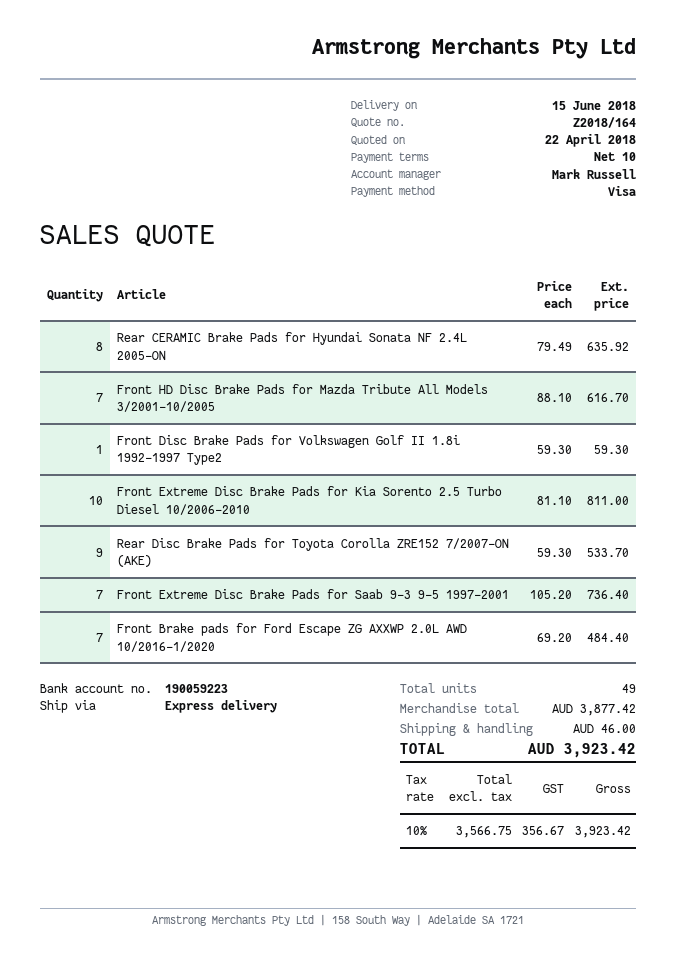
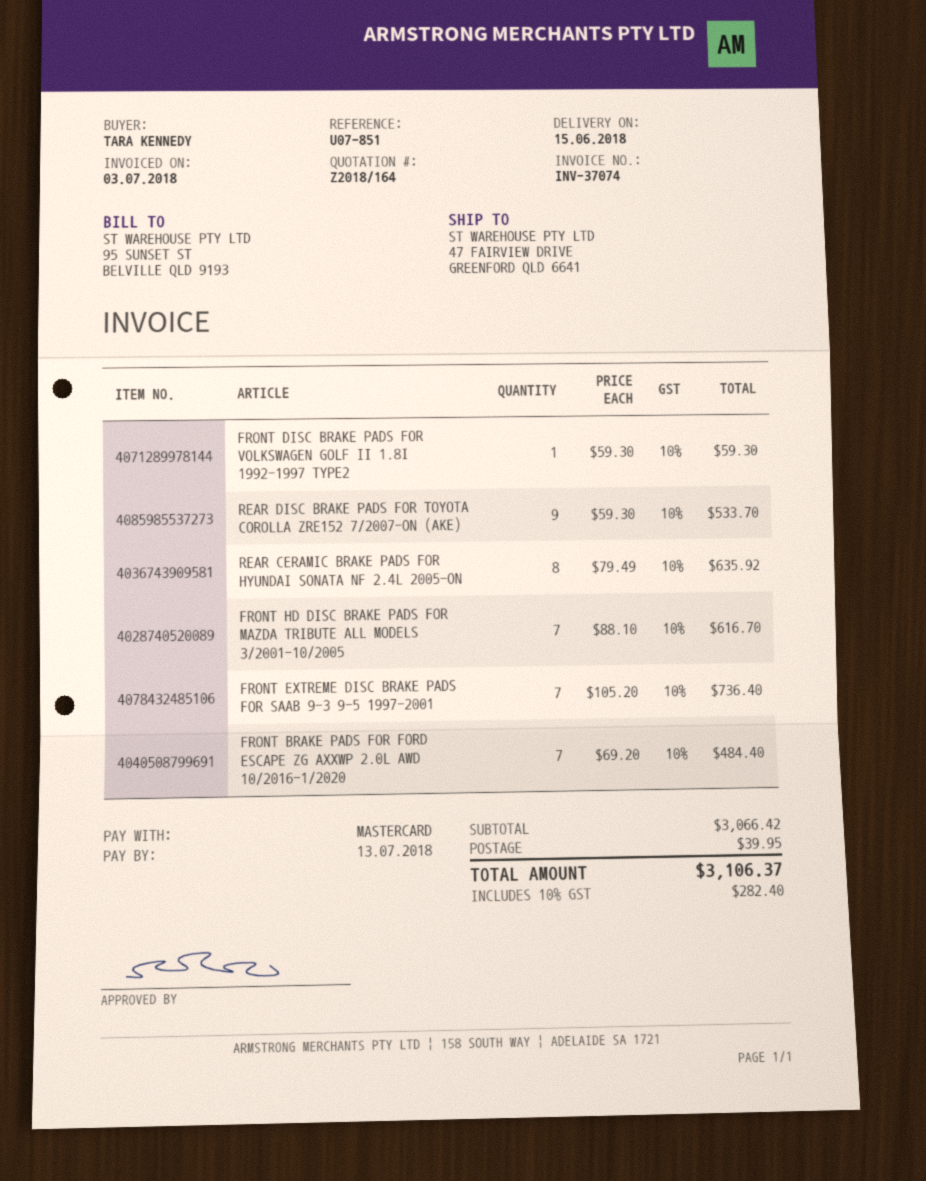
payment method: Visa -> Mastercard
Front Extreme Disc Brake Pads for Kia Sorento 2.5 Turbo Diesel 10/2006-2010: 10 x 81.10 = 811.00 -> none
subtotal: 3877.42 -> 3066.42
shipping: 46.00 -> 39.95
tax: 10% = 356.67 -> 10% = 282.40
total: 3923.42 -> 3106.37

